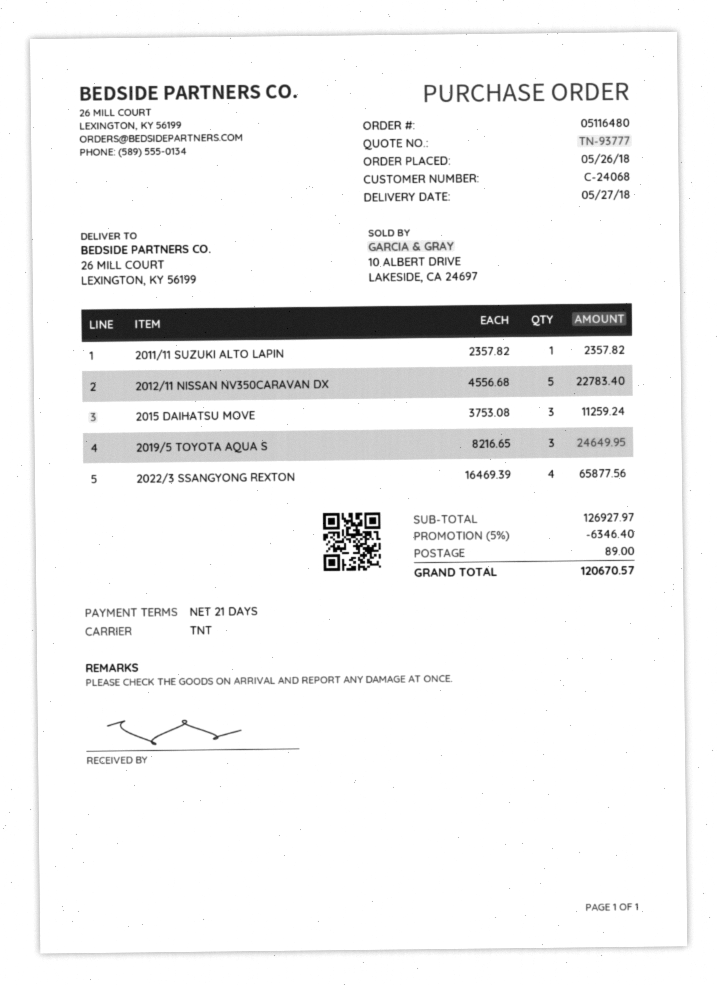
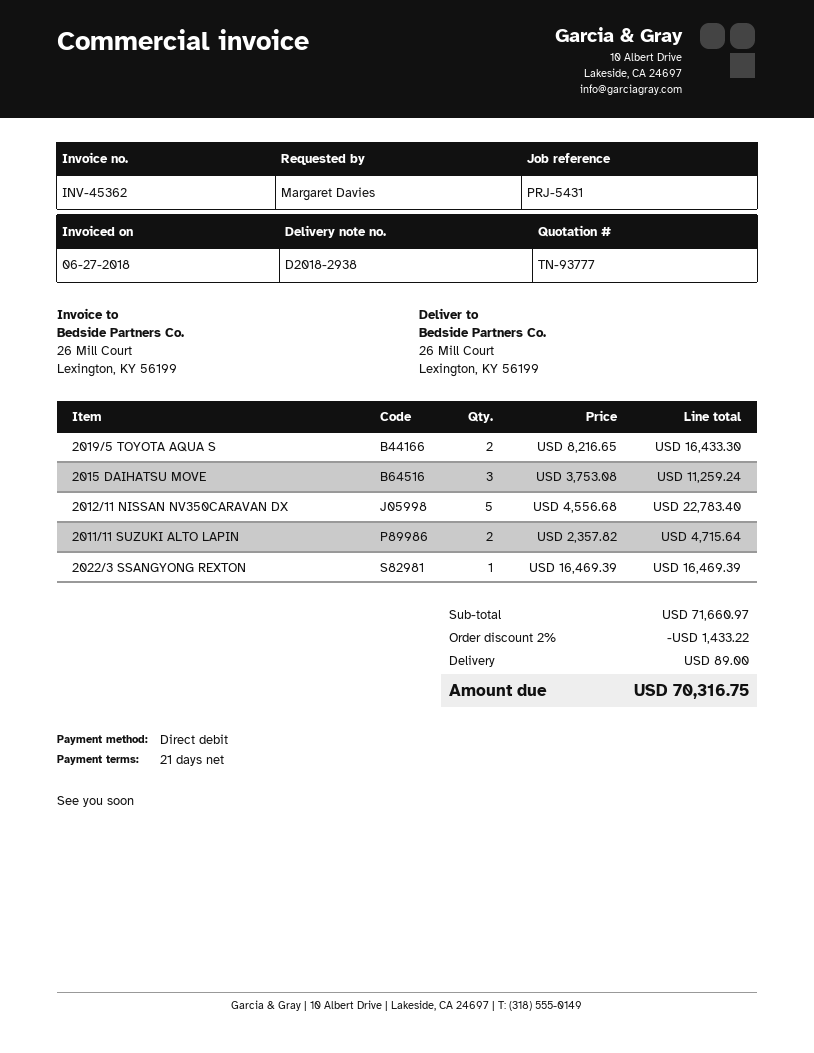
2011/11 SUZUKI ALTO LAPIN: 1 x 2357.82 = 2357.82 -> 2 x 2357.82 = 4715.64
2019/5 TOYOTA AQUA S: 3 x 8216.65 = 24649.95 -> 2 x 8216.65 = 16433.30
2022/3 SSANGYONG REXTON: 4 x 16469.39 = 65877.56 -> 1 x 16469.39 = 16469.39
subtotal: 126927.97 -> 71660.97
discount: 5% = 6346.40 -> 2% = 1433.22
total: 120670.57 -> 70316.75

